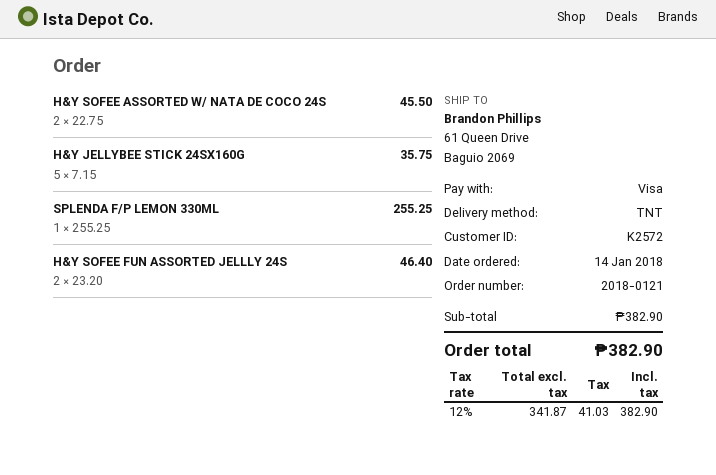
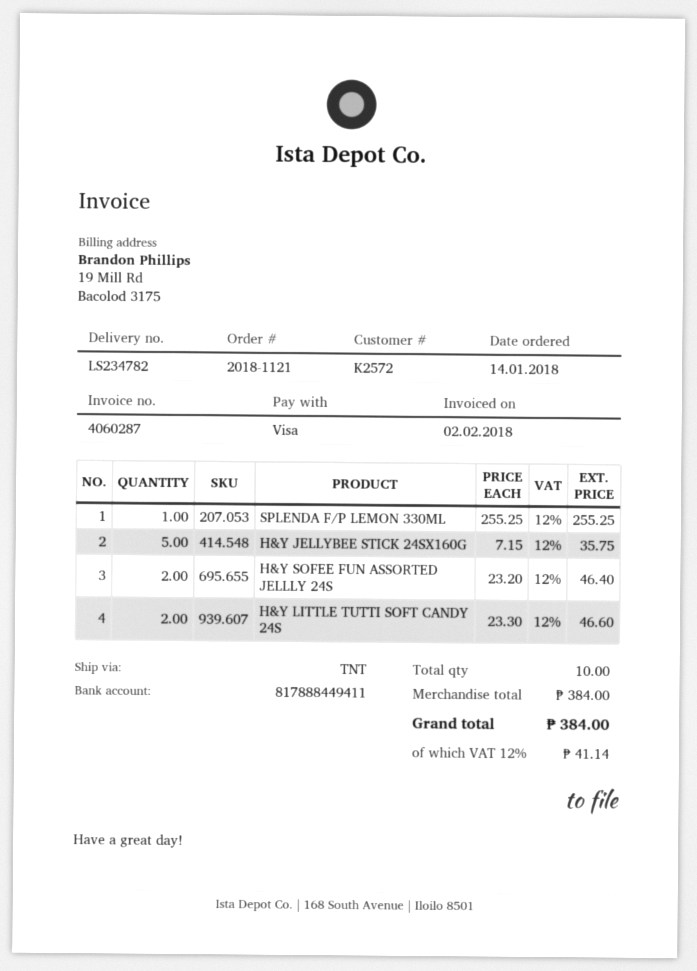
order number: 2018-0121 -> 2018-1121
H&Y SOFEE ASSORTED W/ NATA DE COCO 24S: 2 x 22.75 = 45.50 -> none
H&Y LITTLE TUTTI SOFT CANDY 24S: none -> 2 x 23.30 = 46.60
subtotal: 382.90 -> 384.00
tax: 12% = 41.03 -> 12% = 41.14
total: 382.90 -> 384.00

